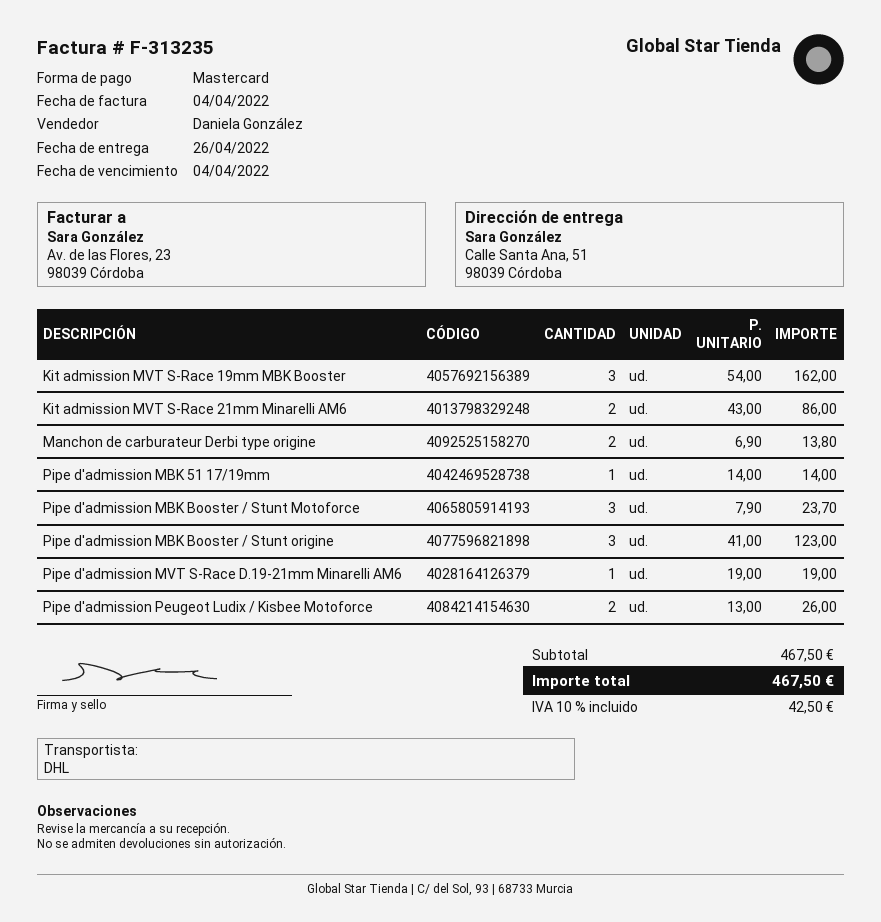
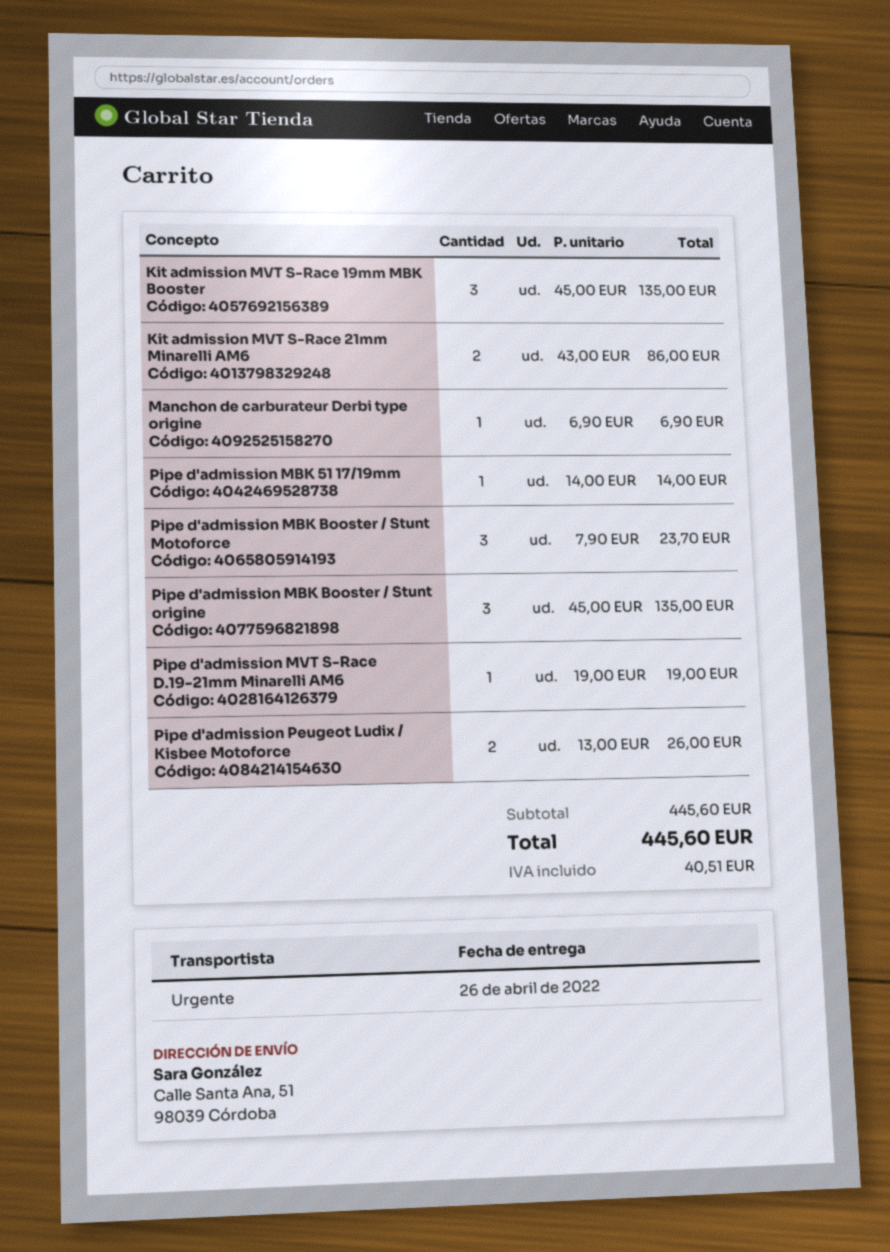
shipping method: DHL -> express
Kit admission MVT S-Race 19mm MBK Booster: 3 x 54.00 = 162.00 -> 3 x 45.00 = 135.00
Manchon de carburateur Derbi type origine: 2 x 6.90 = 13.80 -> 1 x 6.90 = 6.90
Pipe d'admission MBK Booster / Stunt origine: 3 x 41.00 = 123.00 -> 3 x 45.00 = 135.00
subtotal: 467.50 -> 445.60
tax: 42.50 -> 40.51
total: 467.50 -> 445.60

